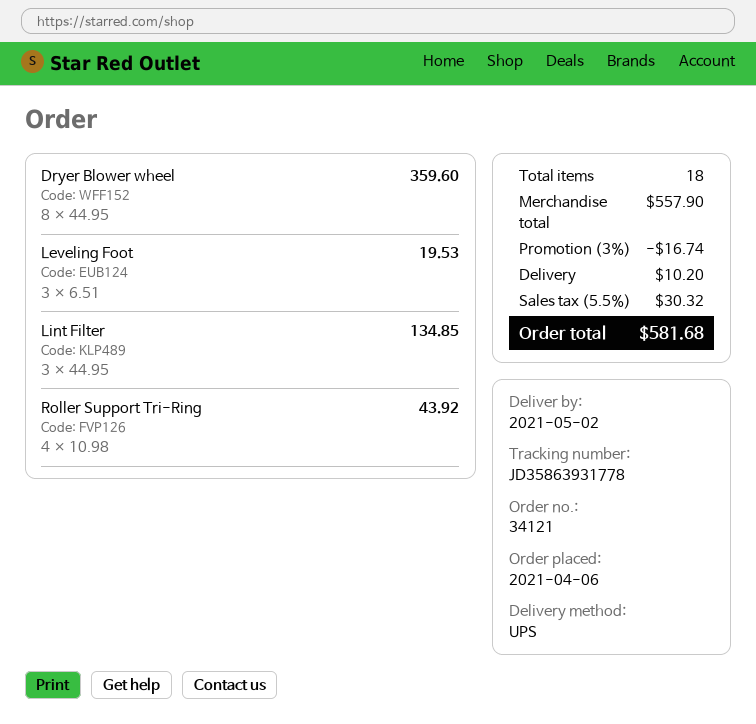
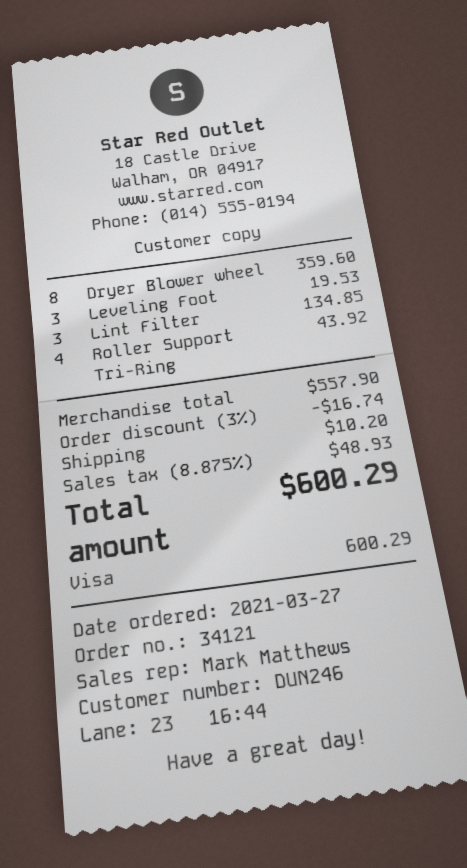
order date: 2021-04-06 -> 2021-03-27
tax: 5.5% = 30.32 -> 8.875% = 48.93
total: 581.68 -> 600.29

